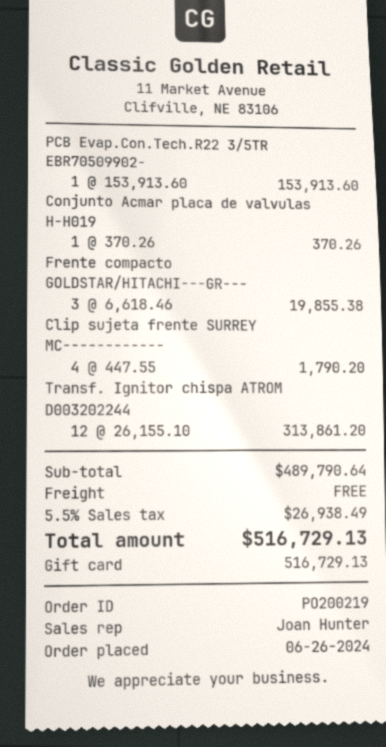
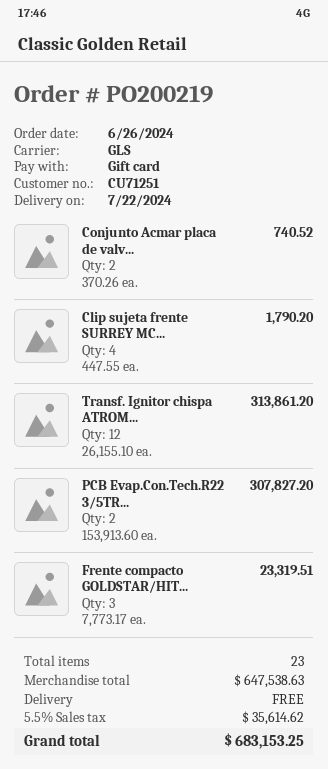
PCB Evap.Con.Tech.R22 3/5TR EBR70509902-: 1 x 153913.60 = 153913.60 -> 2 x 153913.60 = 307827.20
Conjunto Acmar placa de valvulas H-H019: 1 x 370.26 = 370.26 -> 2 x 370.26 = 740.52
Frente compacto GOLDSTAR/HITACHI---GR---: 3 x 6618.46 = 19855.38 -> 3 x 7773.17 = 23319.51
subtotal: 489790.64 -> 647538.63
tax: 5.5% = 26938.49 -> 5.5% = 35614.62
total: 516729.13 -> 683153.25

